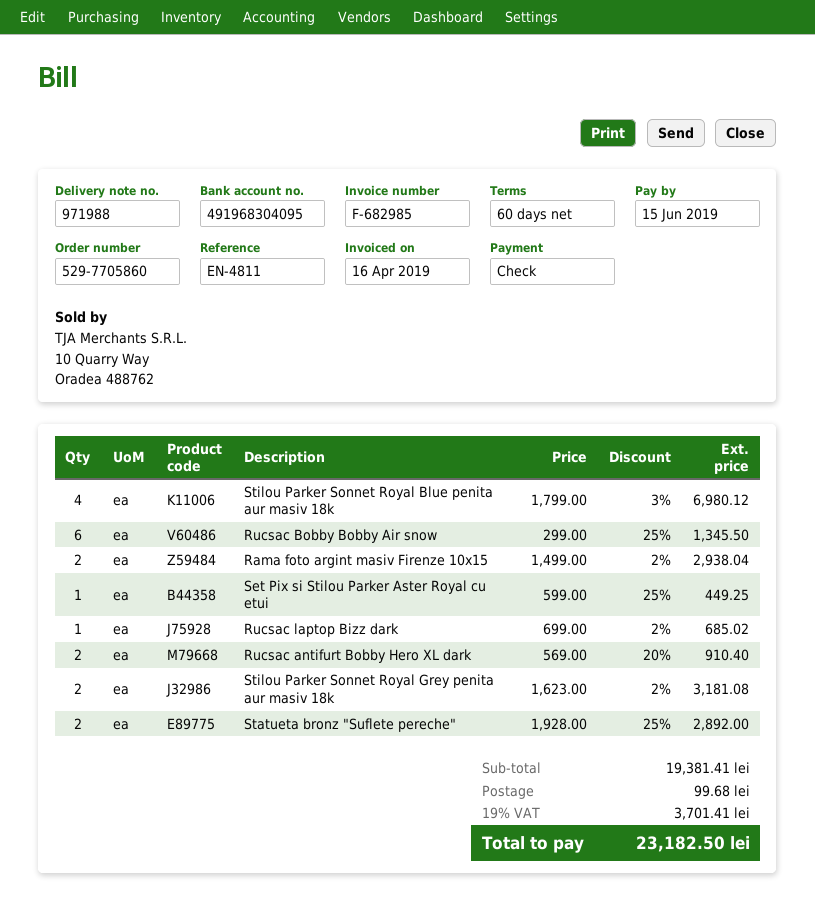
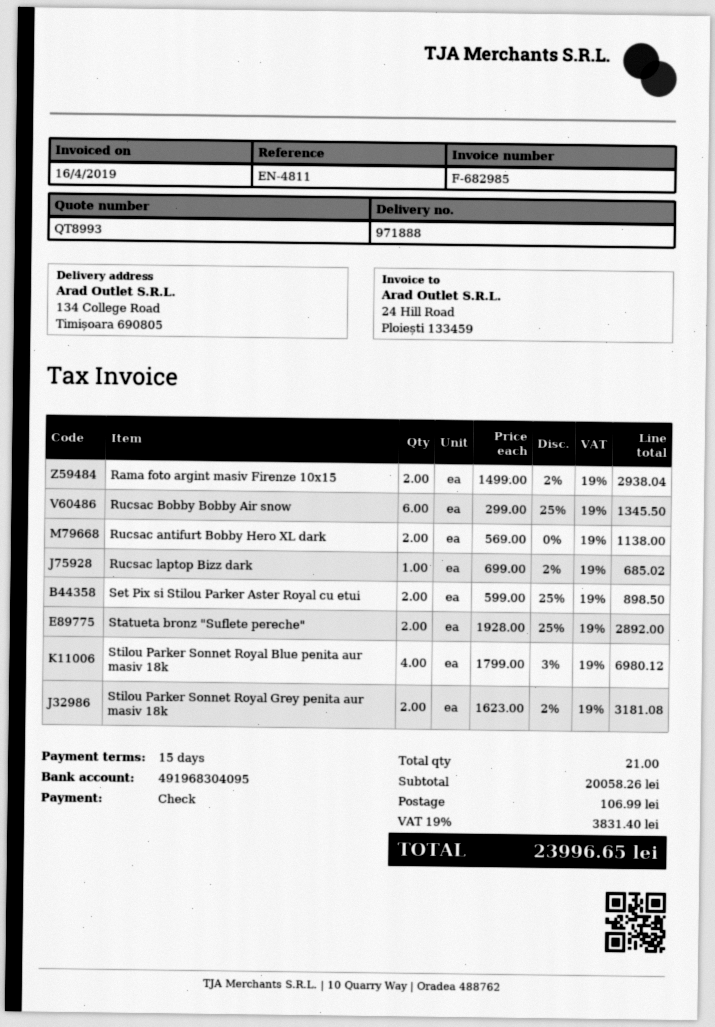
delivery note number: 971988 -> 971888
payment terms: 60 days -> 15 days
Set Pix si Stilou Parker Aster Royal cu etui: 1 x 599.00 - 25% = 449.25 -> 2 x 599.00 - 25% = 898.50
Rucsac antifurt Bobby Hero XL dark: 2 x 569.00 - 20% = 910.40 -> 2 x 569.00 = 1138.00
subtotal: 19381.41 -> 20058.26
shipping: 99.68 -> 106.99
tax: 19% = 3701.41 -> 19% = 3831.40
total: 23182.50 -> 23996.65

